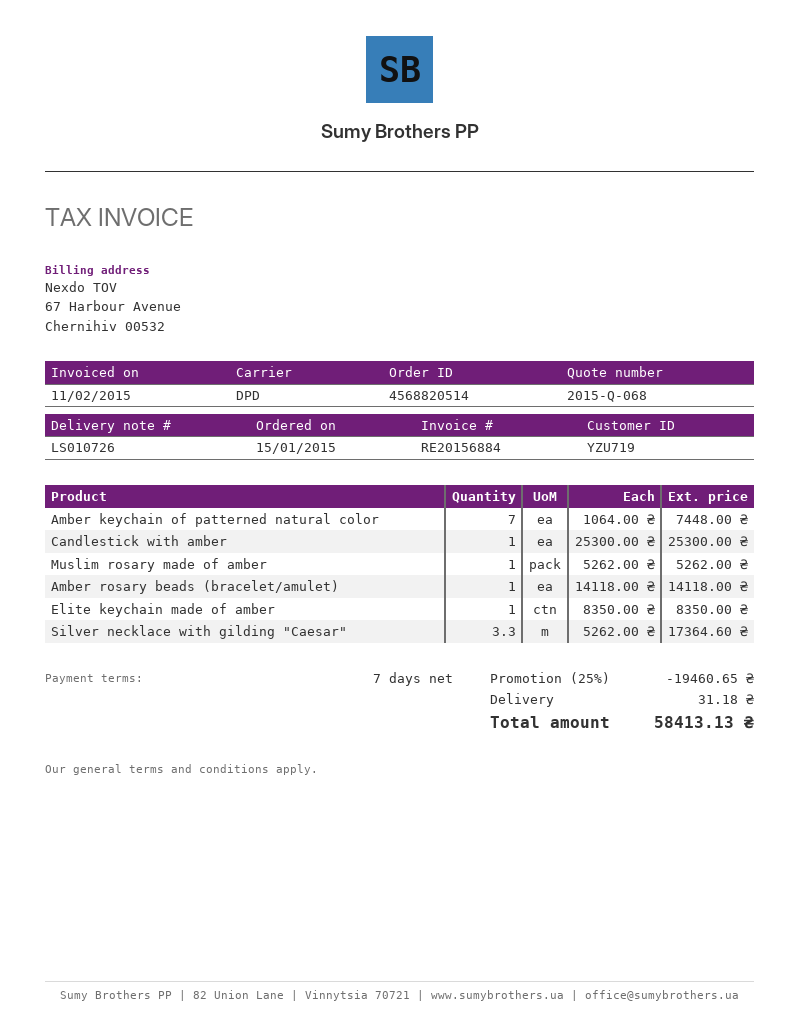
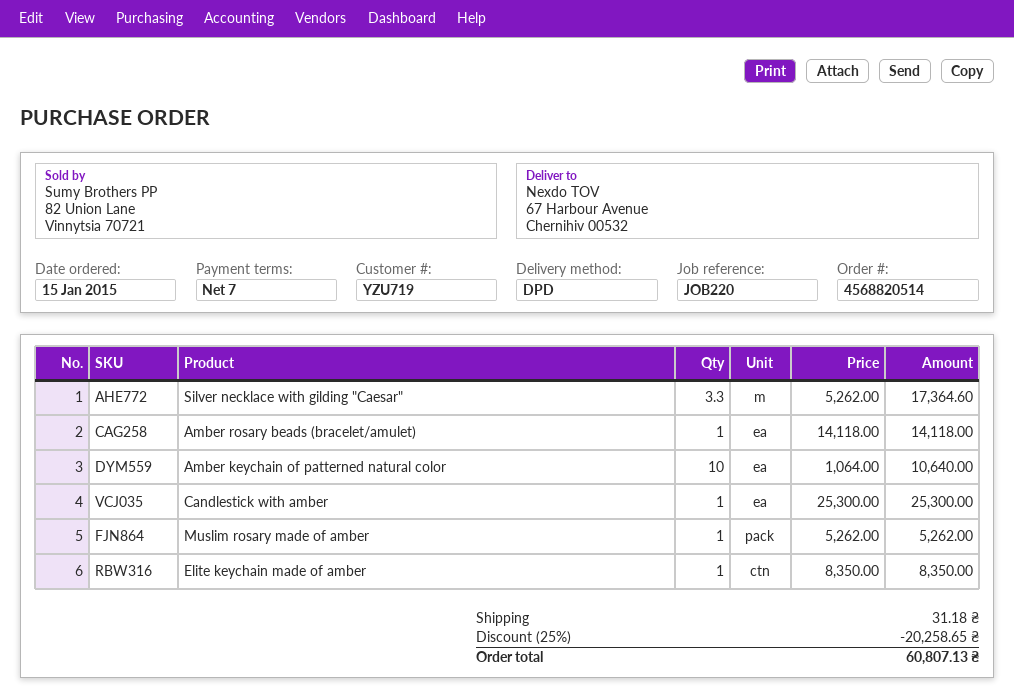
Amber keychain of patterned natural color: 7 x 1064.00 = 7448.00 -> 10 x 1064.00 = 10640.00
discount: 25% = 19460.65 -> 25% = 20258.65
total: 58413.13 -> 60807.13

